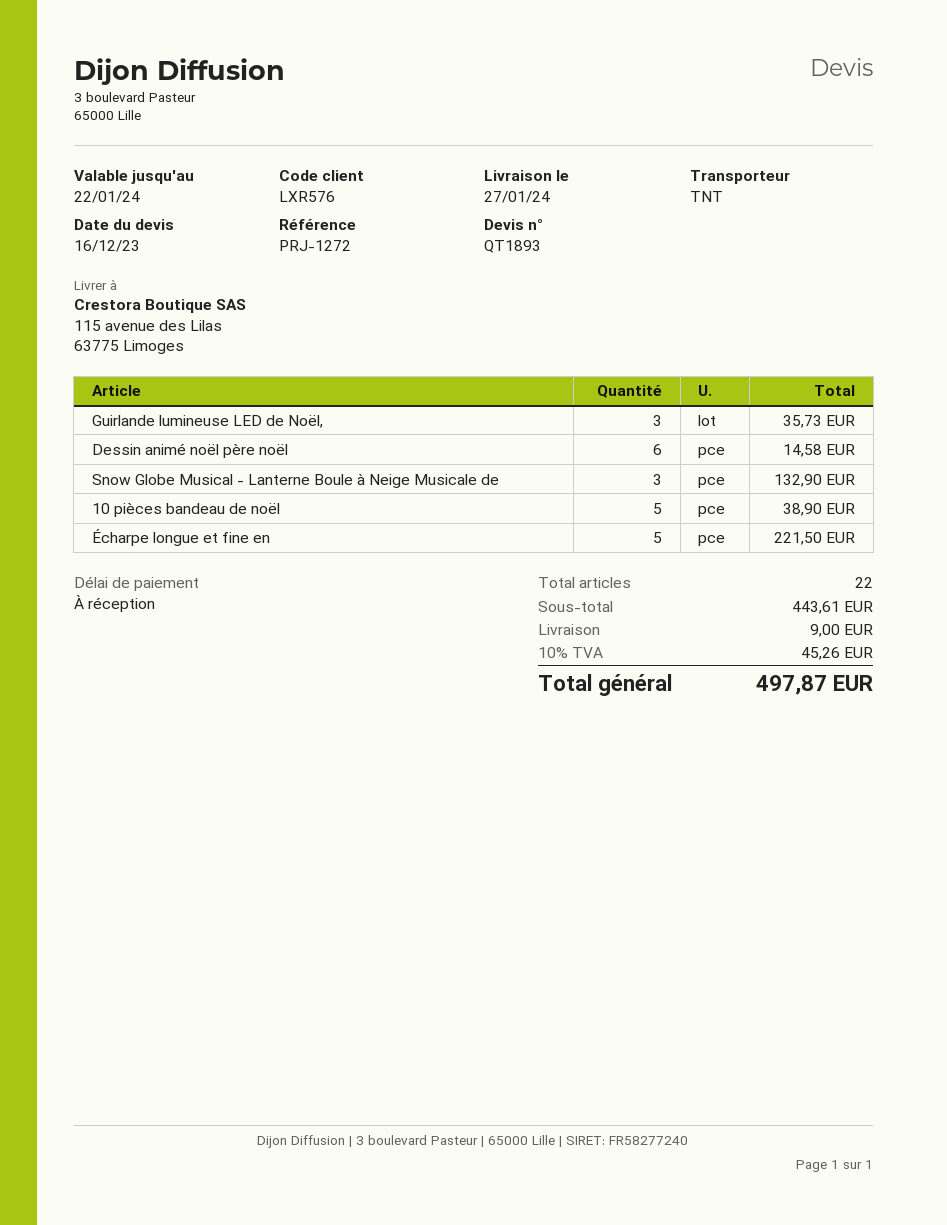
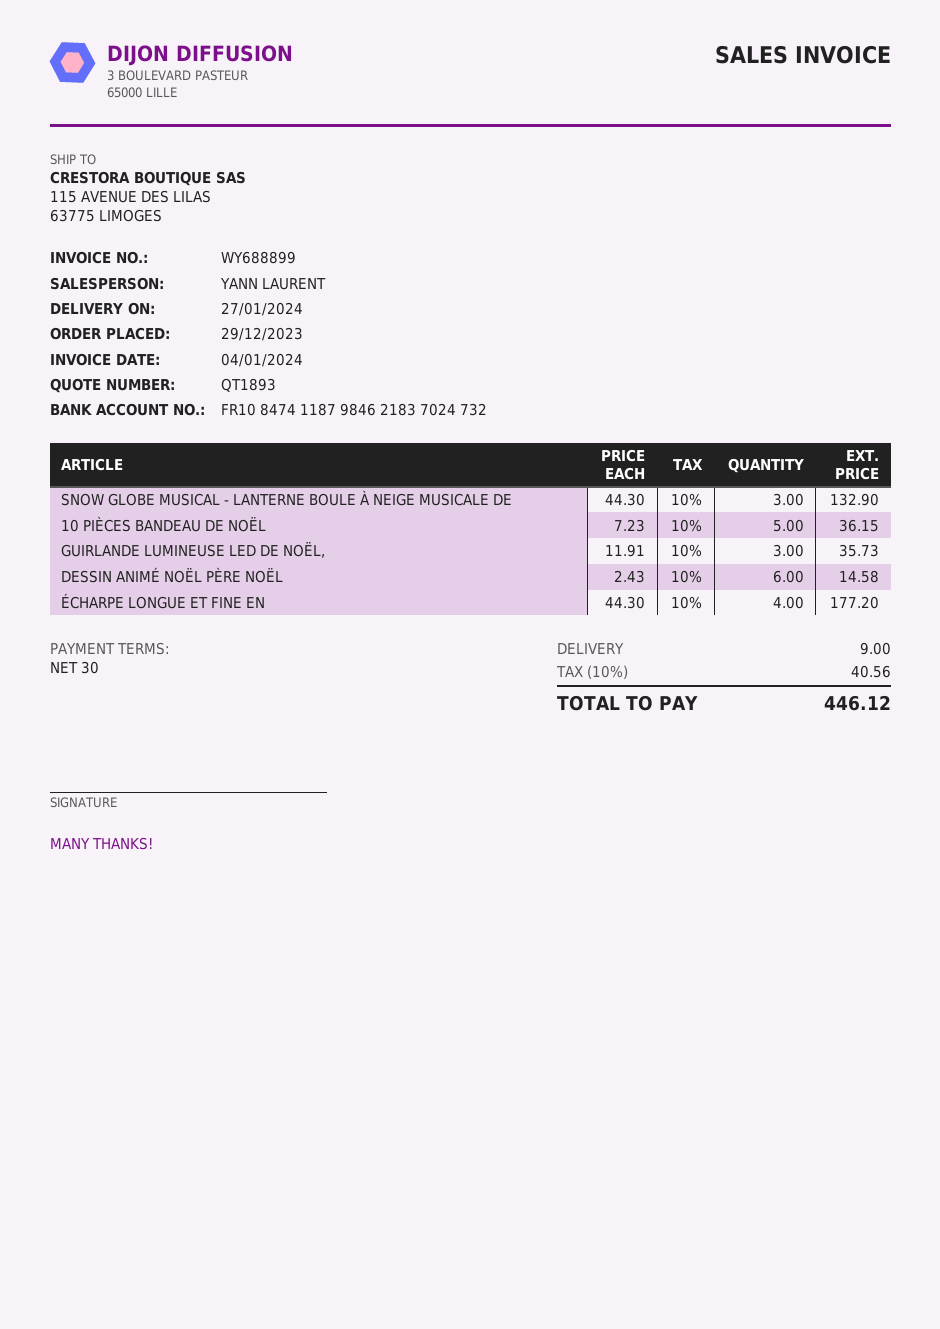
payment terms: on receipt -> 30 days
10 pièces bandeau de noël: 5 for 38.90 -> 5 for 36.15
Écharpe longue et fine en: 5 for 221.50 -> 4 for 177.20
tax: 10% = 45.26 -> 10% = 40.56
total: 497.87 -> 446.12

